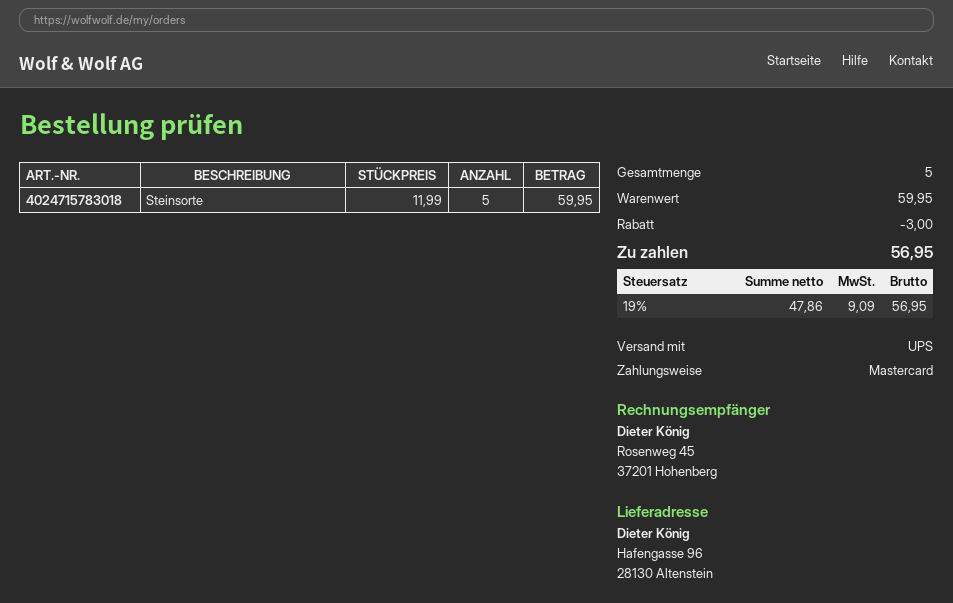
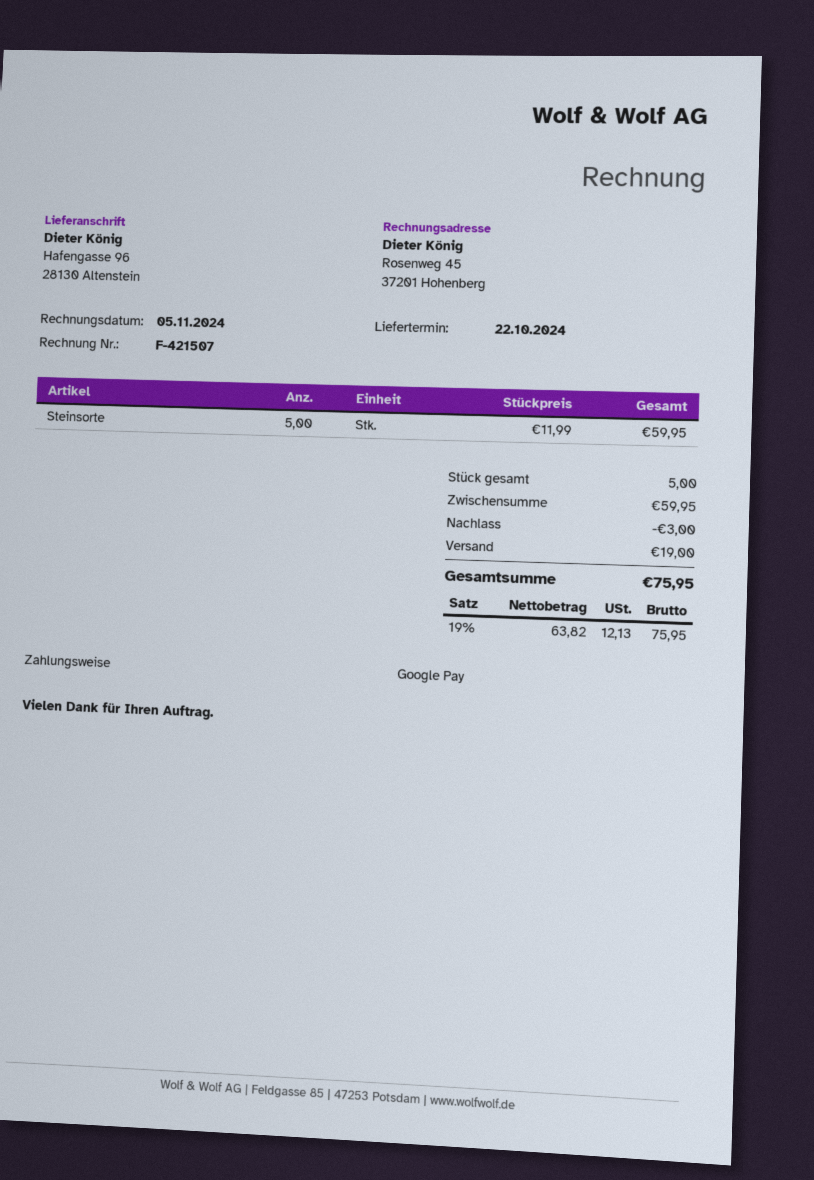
payment method: Mastercard -> Google Pay
shipping: none -> 19.00
net: 47.86 -> 63.82
tax: 19% = 9.09 -> 19% = 12.13
total: 56.95 -> 75.95

